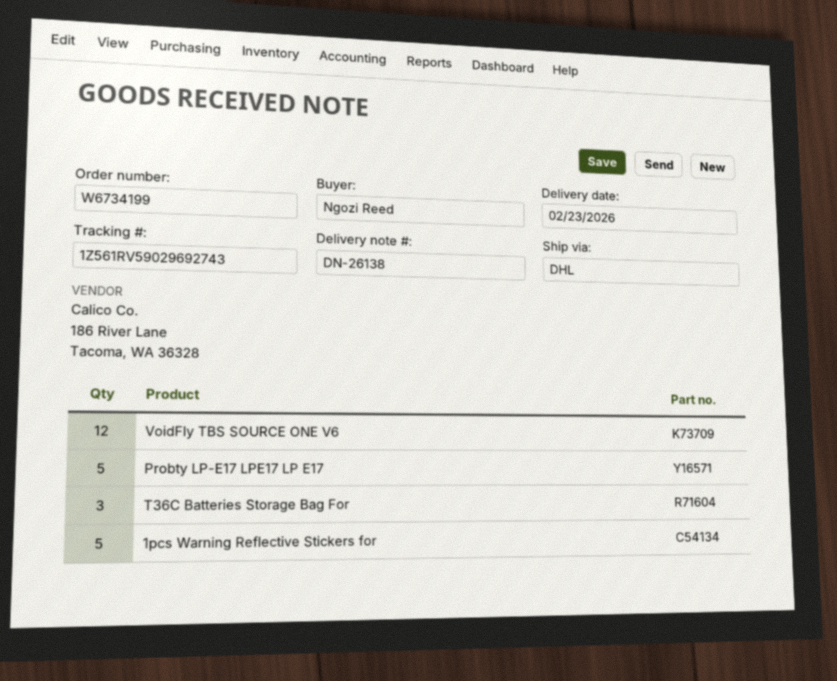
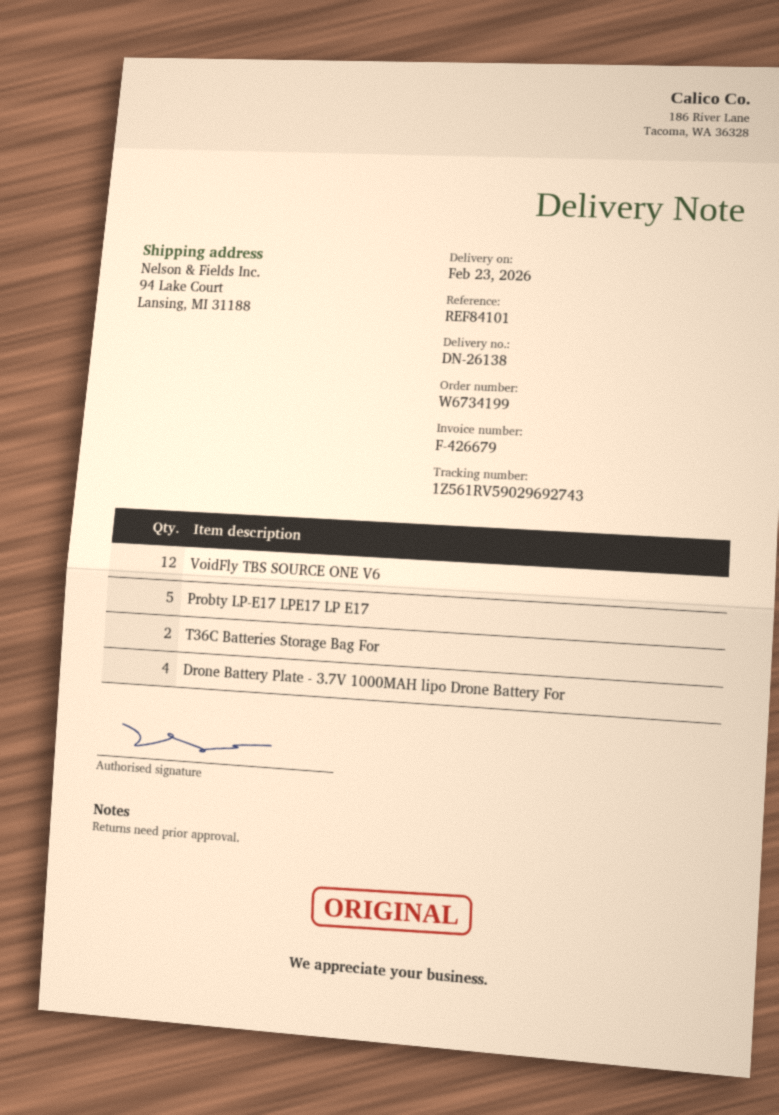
T36C Batteries Storage Bag For: 3 -> 2
1pcs Warning Reflective Stickers for: 5 -> none
Drone Battery Plate - 3.7V 1000MAH lipo Drone Battery For: none -> 4

